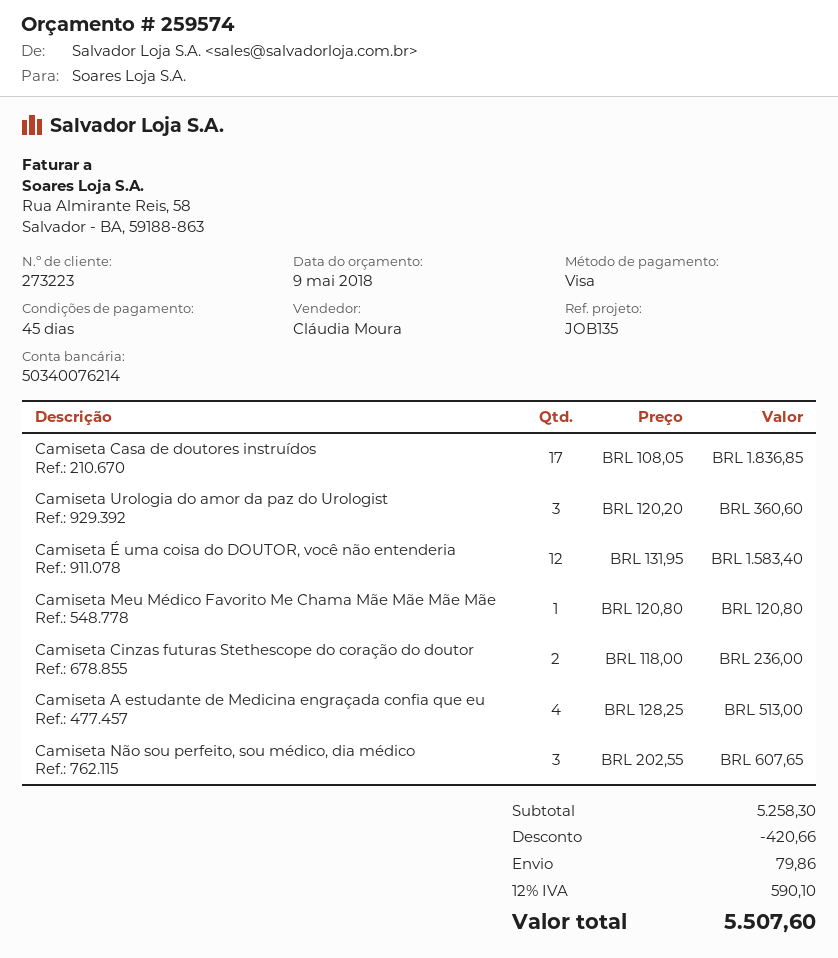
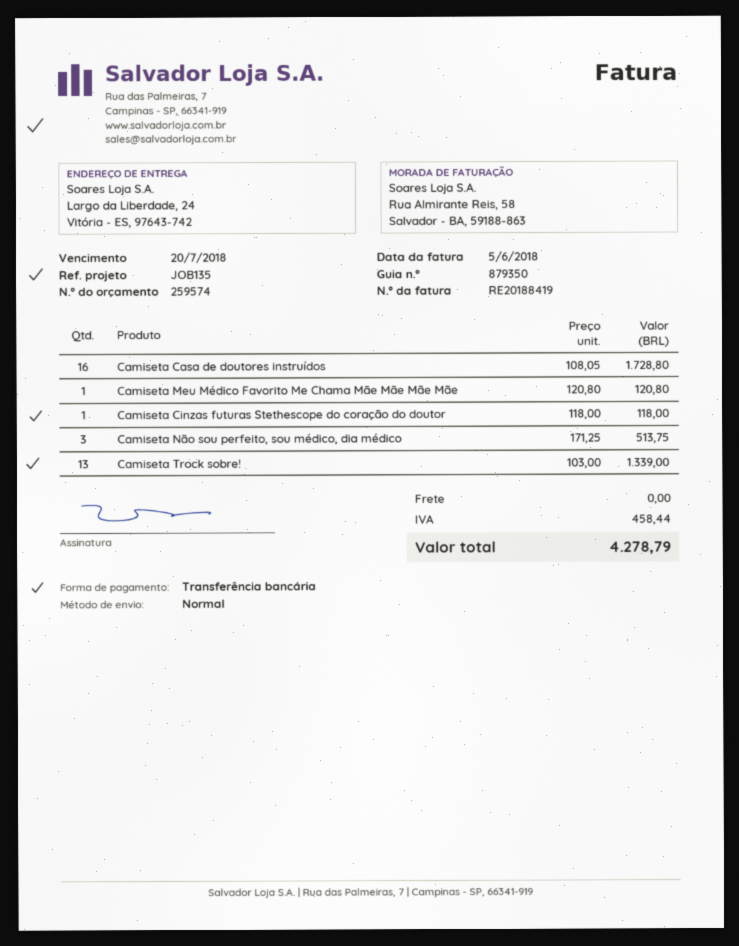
payment method: Visa -> bank transfer
Camiseta Casa de doutores instruídos: 17 x 108.05 = 1836.85 -> 16 x 108.05 = 1728.80
Camiseta Urologia do amor da paz do Urologist: 3 x 120.20 = 360.60 -> none
Camiseta É uma coisa do DOUTOR, você não entenderia: 12 x 131.95 = 1583.40 -> none
Camiseta Cinzas futuras Stethescope do coração do doutor: 2 x 118.00 = 236.00 -> 1 x 118.00 = 118.00
Camiseta A estudante de Medicina engraçada confia que eu: 4 x 128.25 = 513.00 -> none
Camiseta Não sou perfeito, sou médico, dia médico: 3 x 202.55 = 607.65 -> 3 x 171.25 = 513.75
Camiseta Trock sobre!: none -> 13 x 103.00 = 1339.00
discount: 420.66 -> none
shipping: 79.86 -> 0.00
tax: 590.10 -> 458.44
total: 5507.60 -> 4278.79

